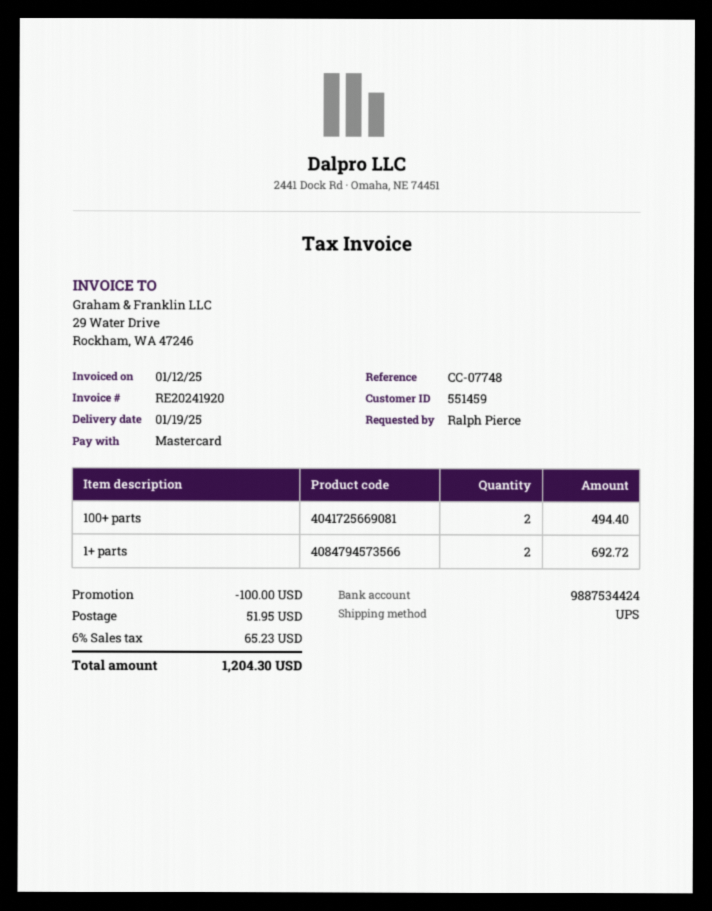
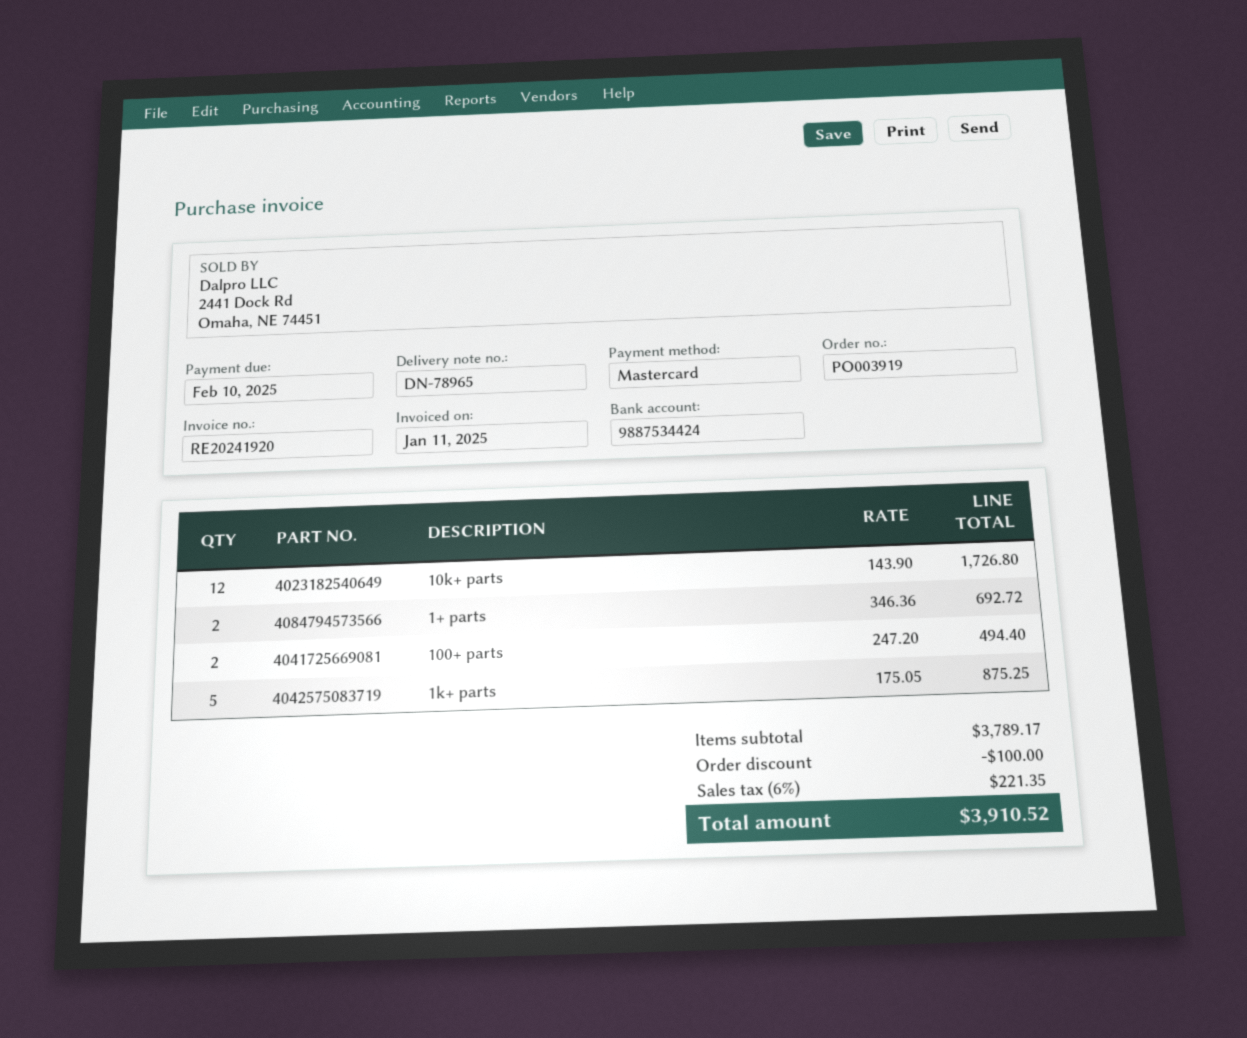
invoice date: 2025-01-12 -> 2025-01-11
10k+ parts: none -> 12 for 1726.80
1k+ parts: none -> 5 for 875.25
shipping: 51.95 -> none
tax: 6% = 65.23 -> 6% = 221.35
total: 1204.30 -> 3910.52

